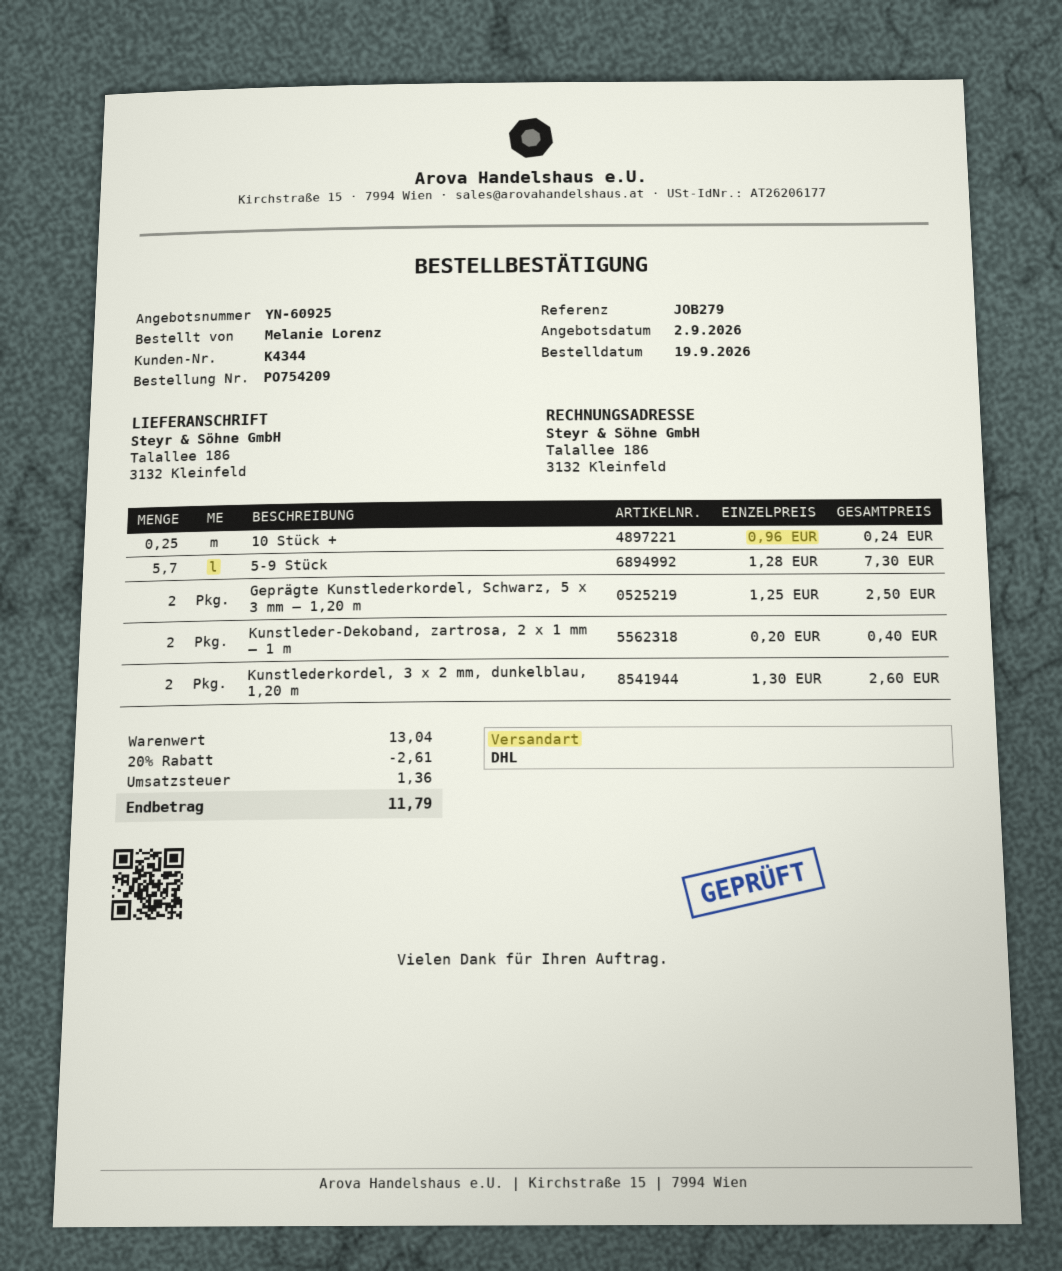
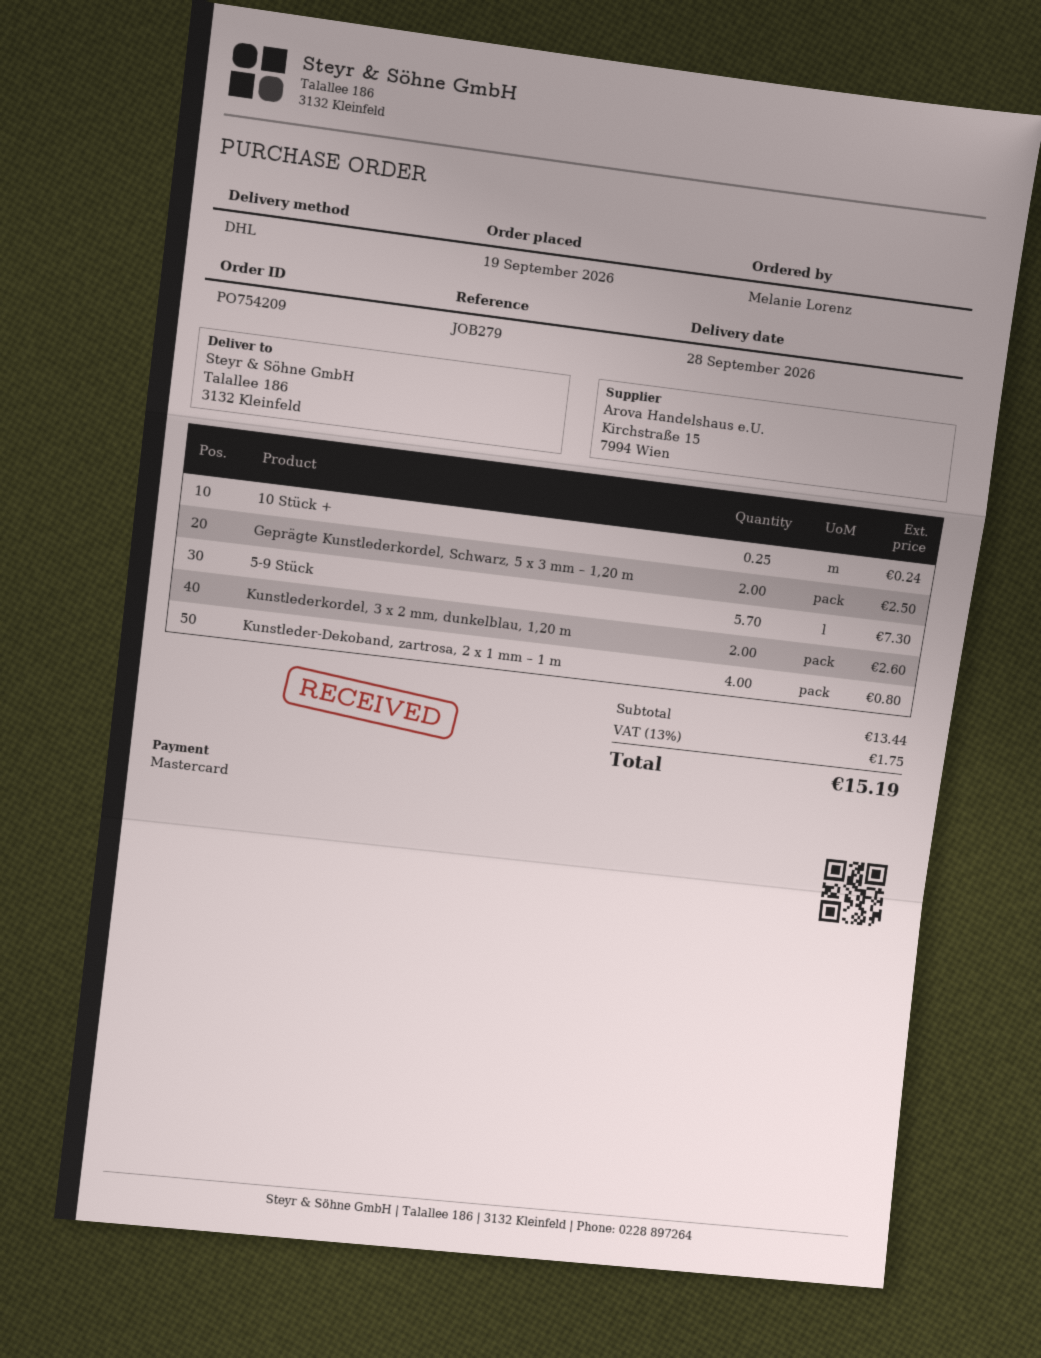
Kunstleder-Dekoband, zartrosa, 2 x 1 mm – 1 m: 2 for 0.40 -> 4 for 0.80
subtotal: 13.04 -> 13.44
discount: 20% = 2.61 -> none
tax: 1.36 -> 1.75
total: 11.79 -> 15.19

